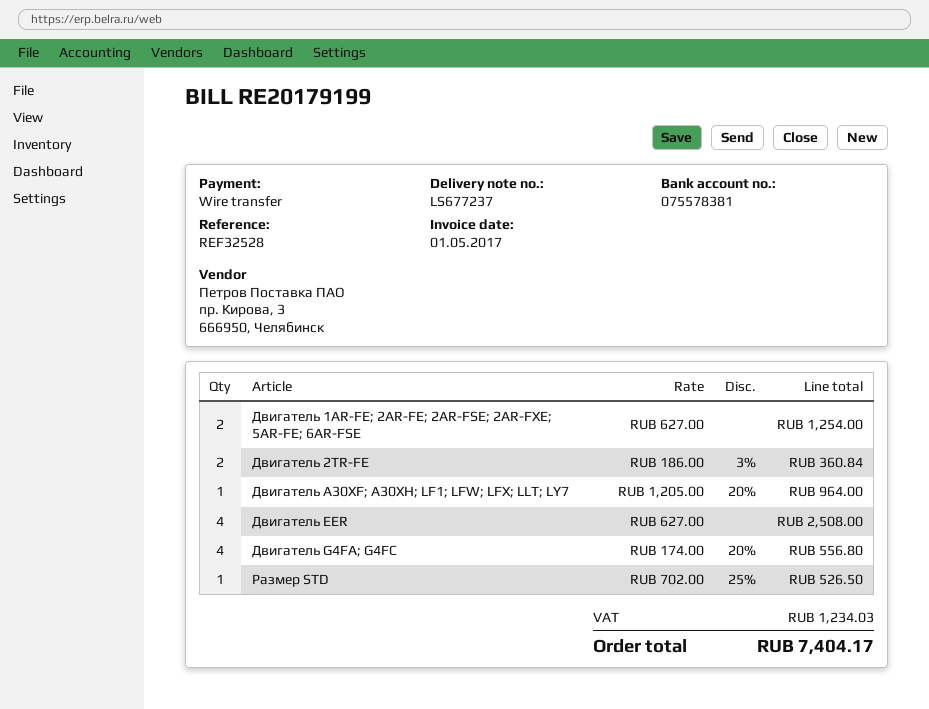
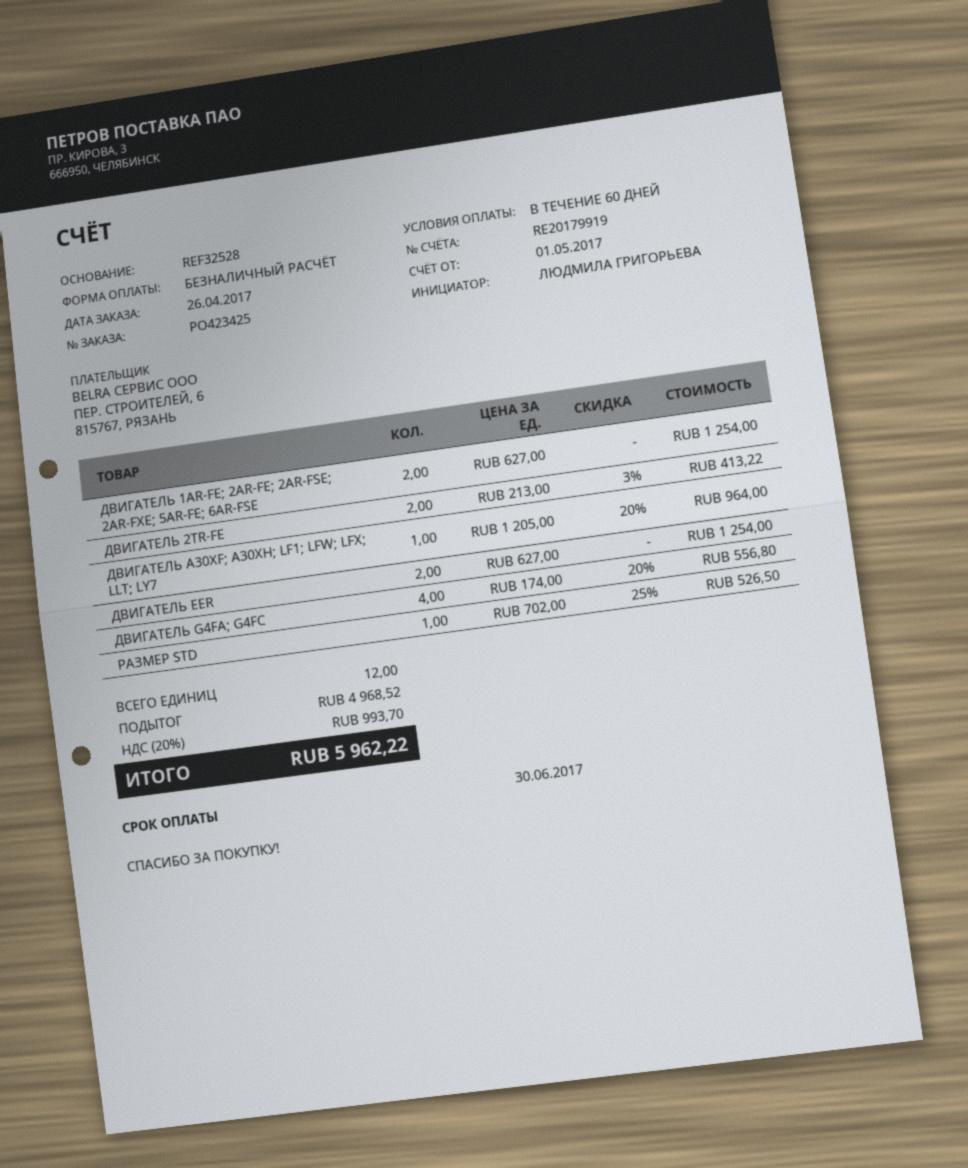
invoice number: RE20179199 -> RE20179919
Двигатель 2TR-FE: 2 x 186.00 - 3% = 360.84 -> 2 x 213.00 - 3% = 413.22
Двигатель EER: 4 x 627.00 = 2508.00 -> 2 x 627.00 = 1254.00
tax: 1234.03 -> 993.70
total: 7404.17 -> 5962.22

